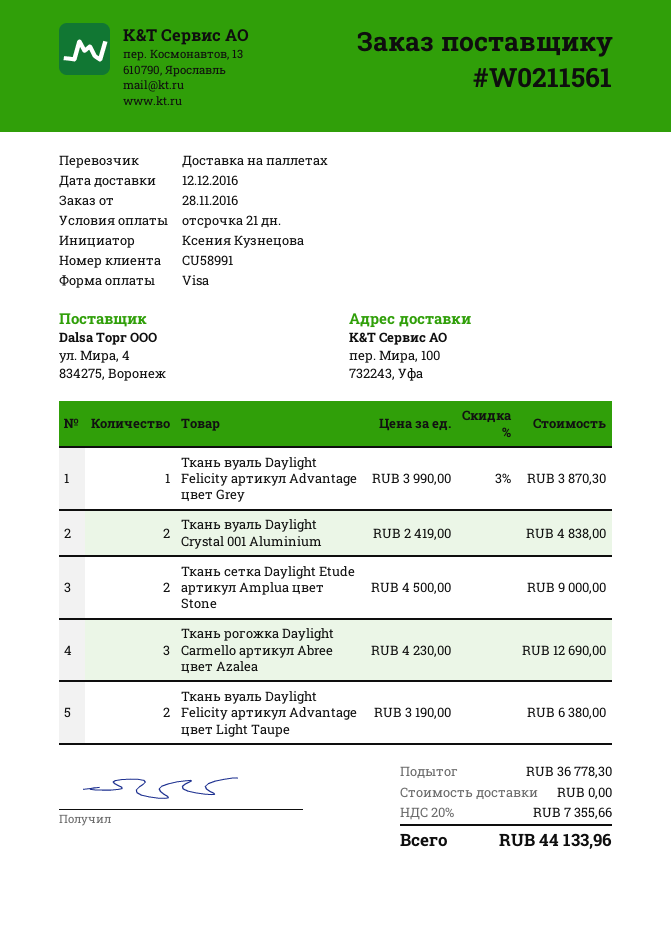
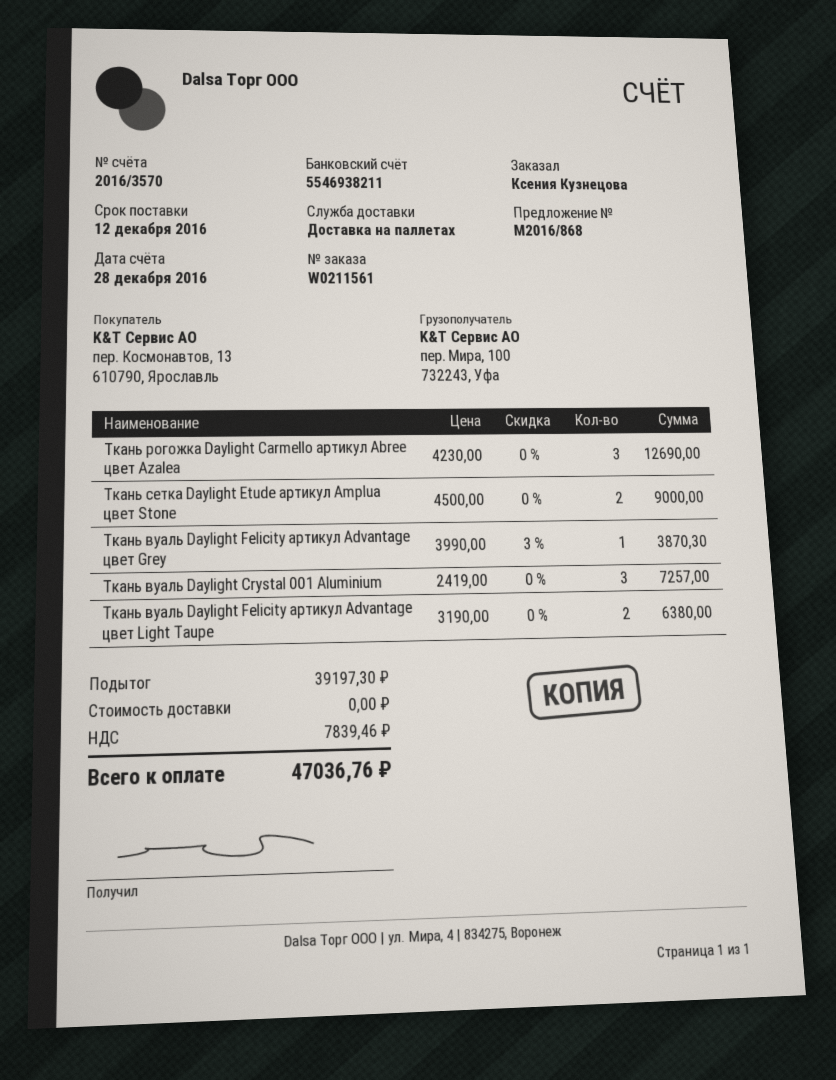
Ткань вуаль Daylight Crystal 001 Aluminium: 2 x 2419.00 = 4838.00 -> 3 x 2419.00 = 7257.00
subtotal: 36778.30 -> 39197.30
tax: 7355.66 -> 7839.46
total: 44133.96 -> 47036.76

